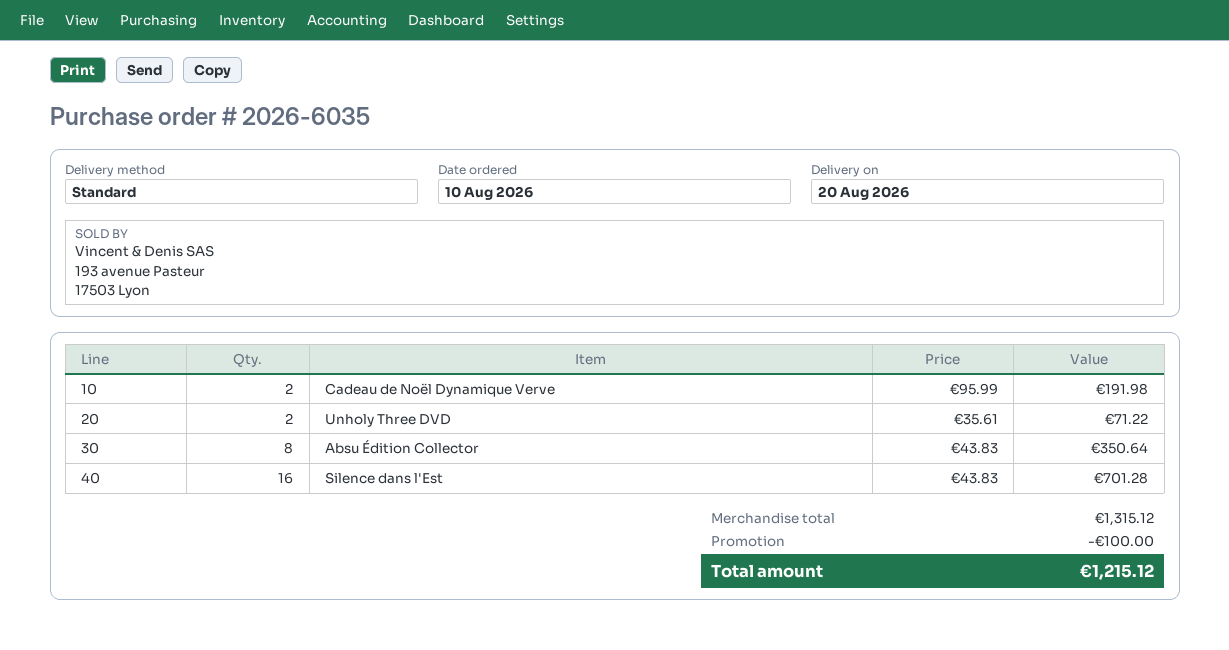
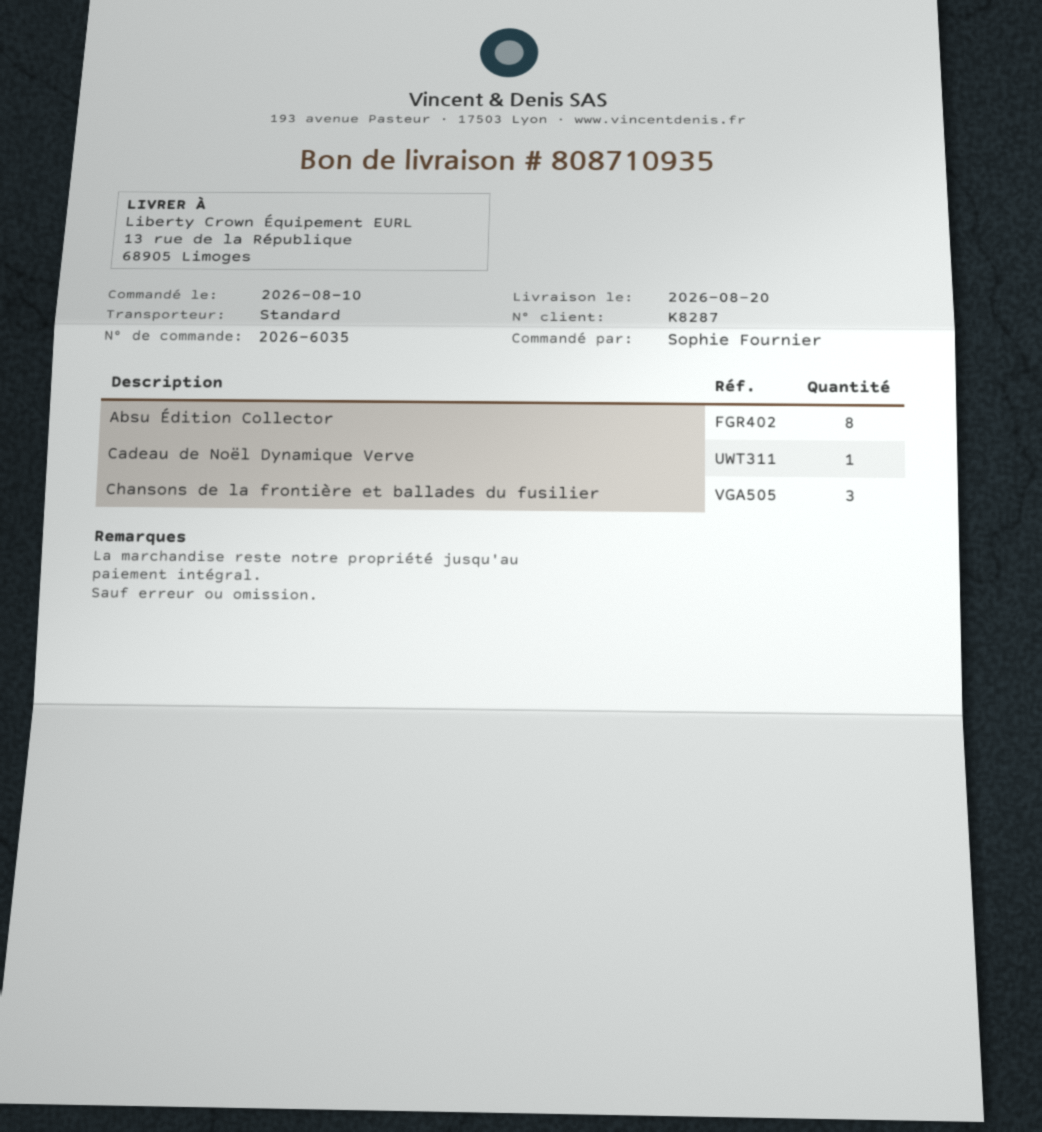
Cadeau de Noël Dynamique Verve: 2 -> 1
Unholy Three DVD: 2 -> none
Silence dans l'Est: 16 -> none
Chansons de la frontière et ballades du fusilier: none -> 3

